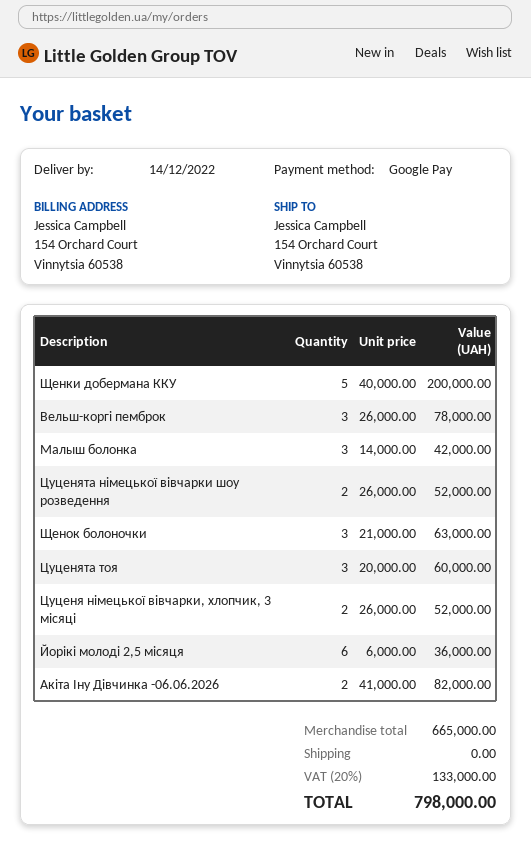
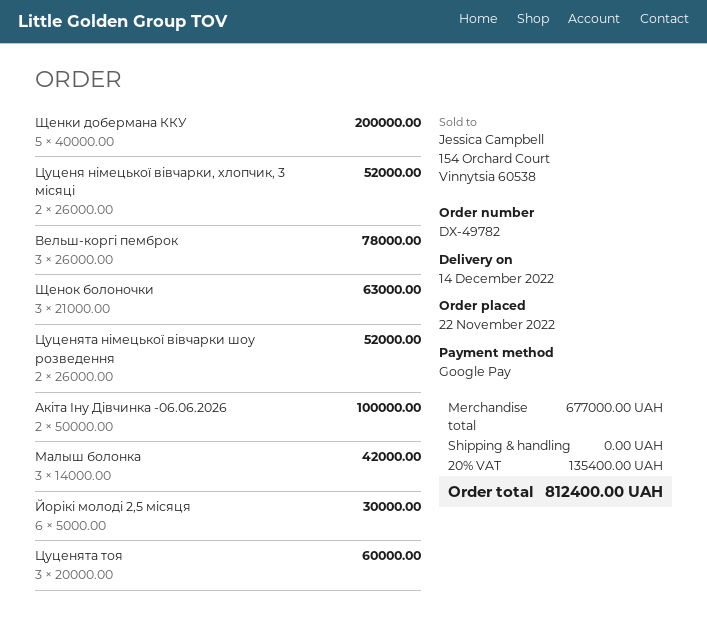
Йорікі молоді 2,5 місяця: 6 x 6000.00 = 36000.00 -> 6 x 5000.00 = 30000.00
Акіта Іну Дівчинка -06.06.2026: 2 x 41000.00 = 82000.00 -> 2 x 50000.00 = 100000.00
subtotal: 665000.00 -> 677000.00
tax: 20% = 133000.00 -> 20% = 135400.00
total: 798000.00 -> 812400.00

